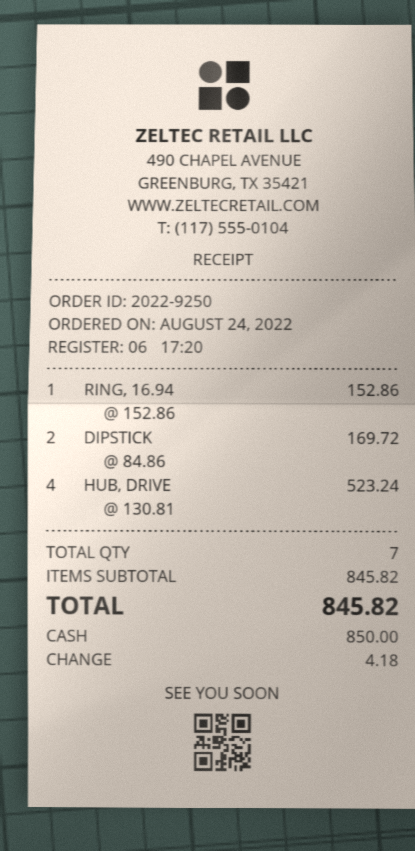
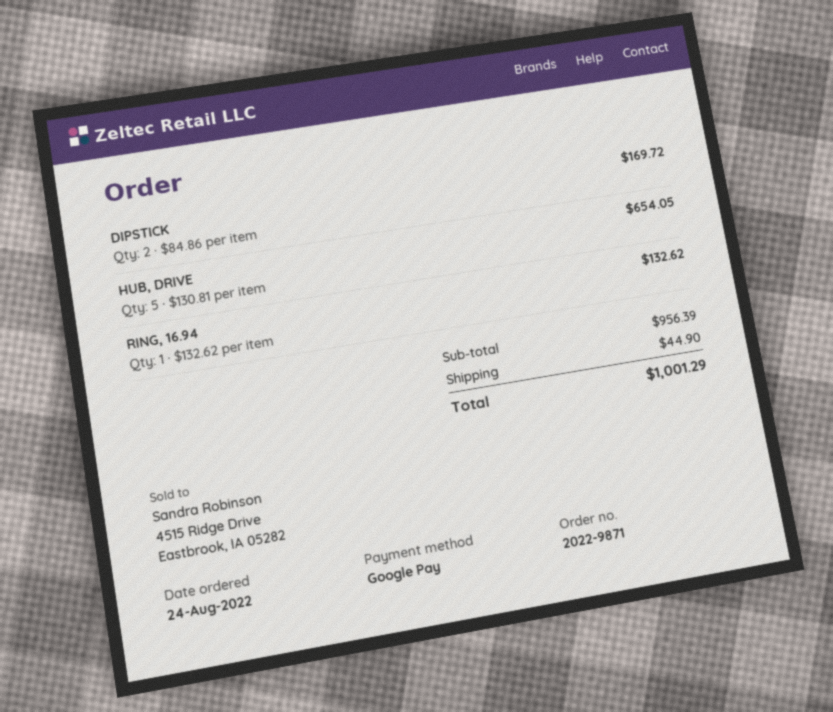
order number: 2022-9250 -> 2022-9871
payment method: cash -> Google Pay
RING, 16.94: 1 x 152.86 = 152.86 -> 1 x 132.62 = 132.62
HUB, DRIVE: 4 x 130.81 = 523.24 -> 5 x 130.81 = 654.05
subtotal: 845.82 -> 956.39
shipping: none -> 44.90
total: 845.82 -> 1001.29

